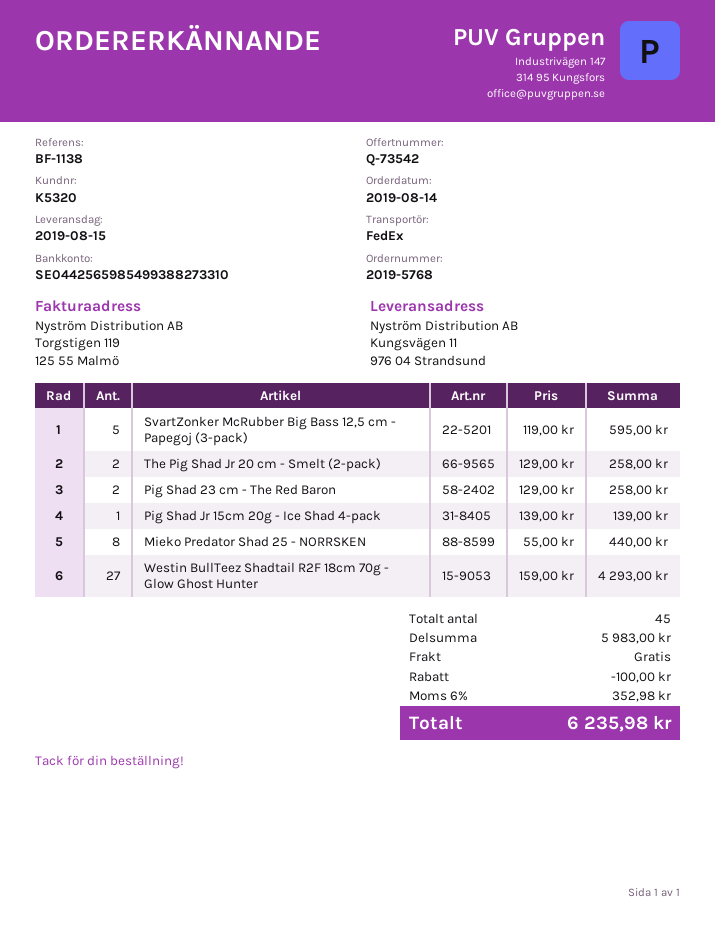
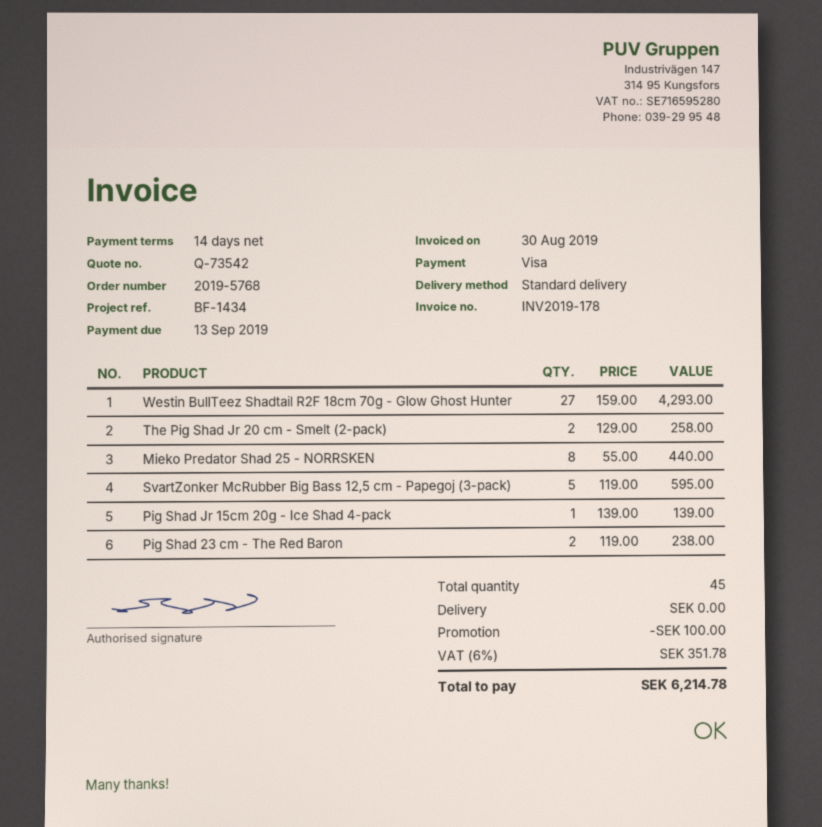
reference: BF-1138 -> BF-1434
shipping method: FedEx -> standard
Pig Shad 23 cm - The Red Baron: 2 x 129.00 = 258.00 -> 2 x 119.00 = 238.00
tax: 6% = 352.98 -> 6% = 351.78
total: 6235.98 -> 6214.78

